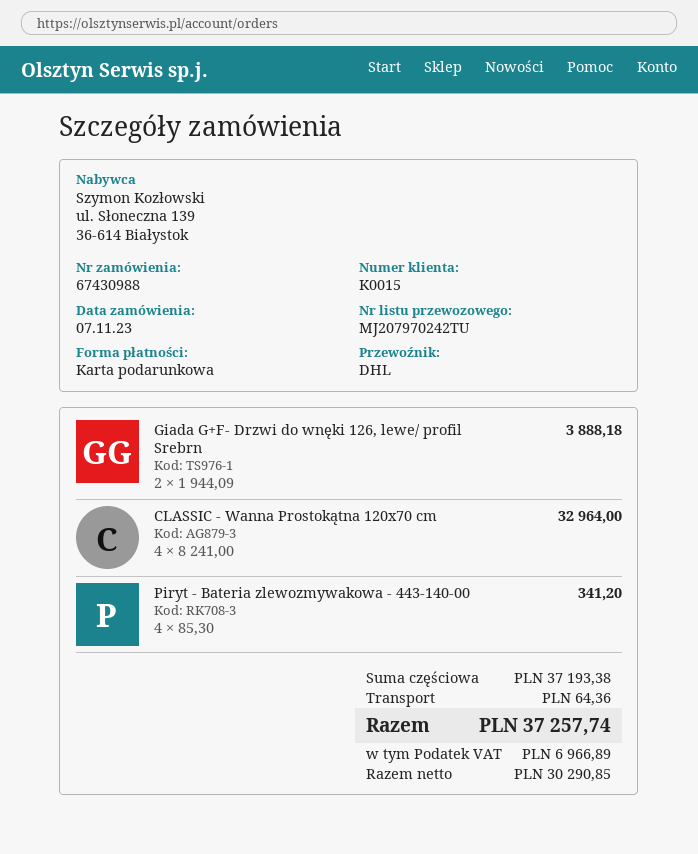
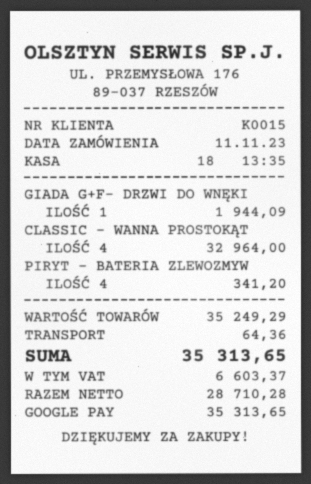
order date: 2023-11-07 -> 2023-11-11
payment method: gift card -> Google Pay
Giada G+F- Drzwi do wnęki 126, lewe/ profil Srebrn: 2 for 3888.18 -> 1 for 1944.09
subtotal: 37193.38 -> 35249.29
net: 30290.85 -> 28710.28
tax: 6966.89 -> 6603.37
total: 37257.74 -> 35313.65

